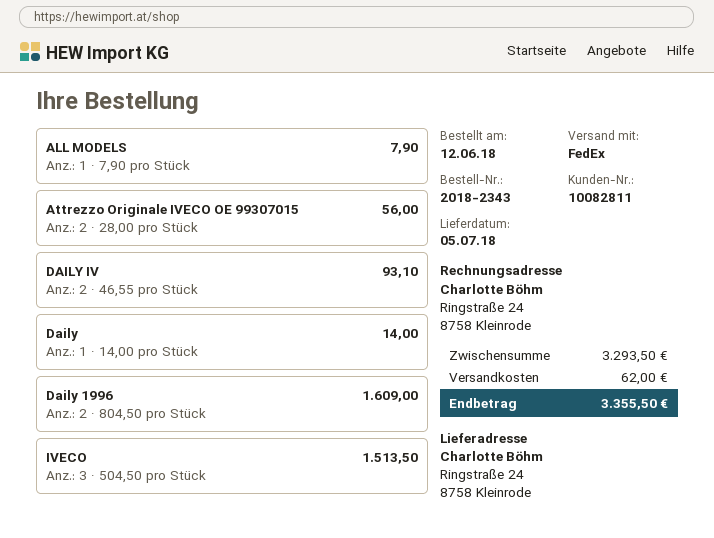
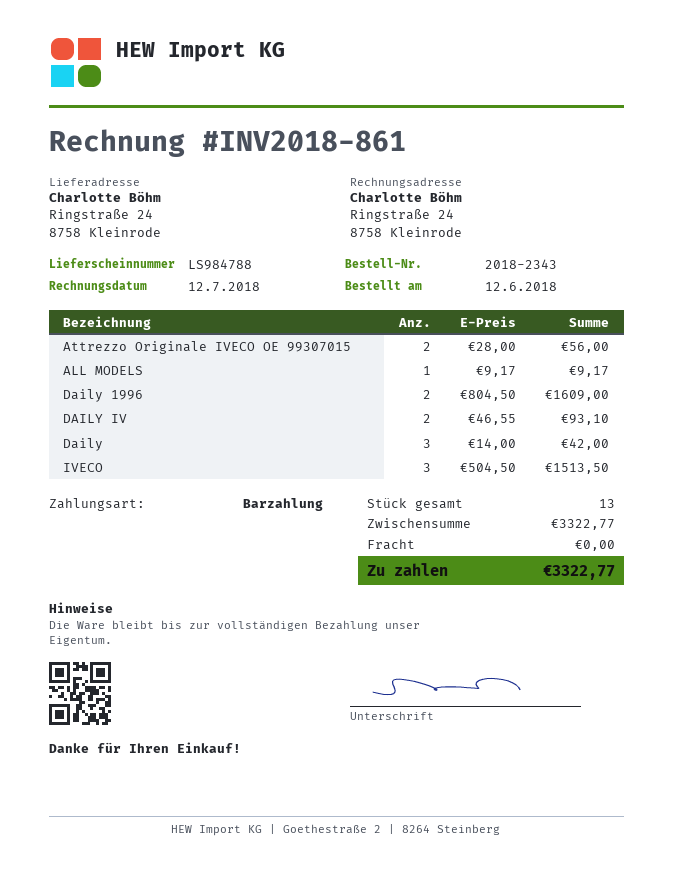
ALL MODELS: 1 x 7.90 = 7.90 -> 1 x 9.17 = 9.17
Daily: 1 x 14.00 = 14.00 -> 3 x 14.00 = 42.00
subtotal: 3293.50 -> 3322.77
shipping: 62.00 -> 0.00
total: 3355.50 -> 3322.77

